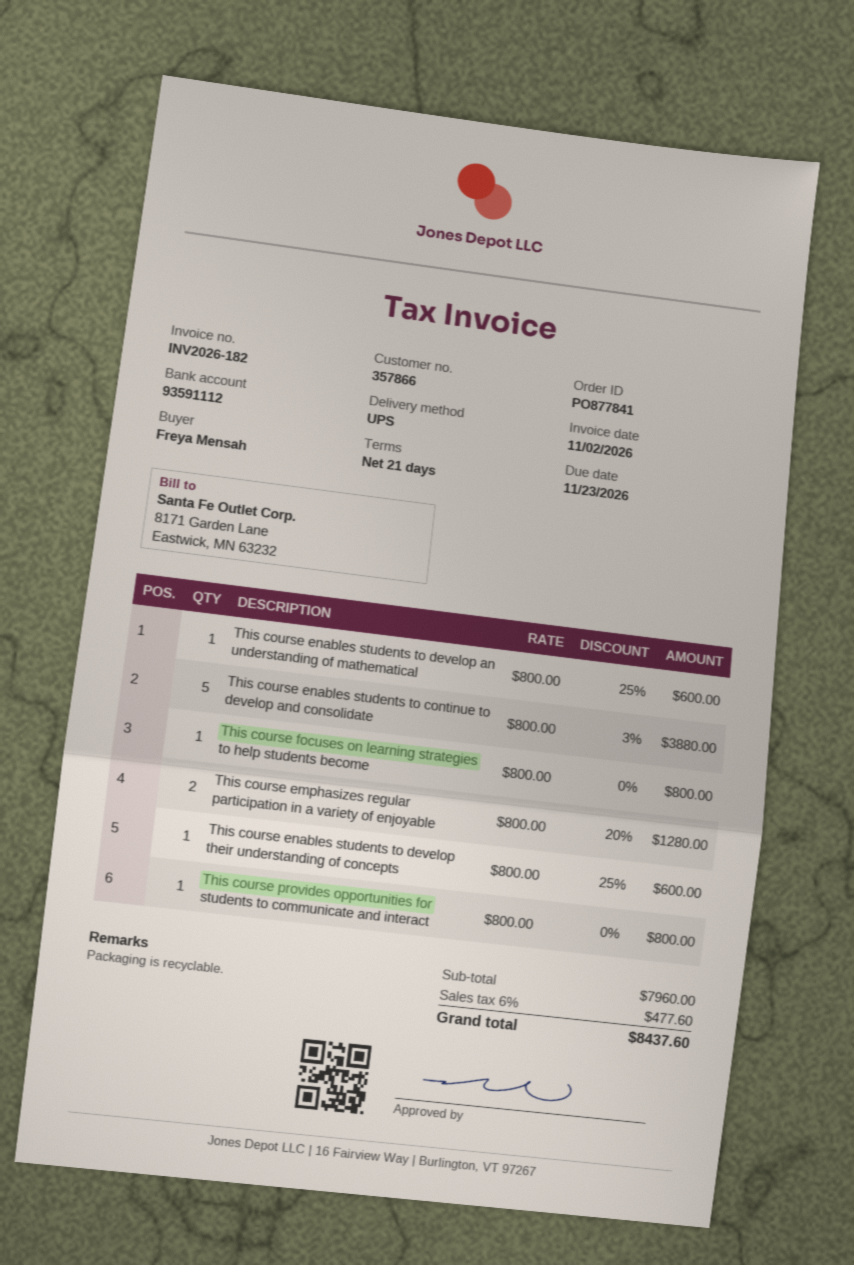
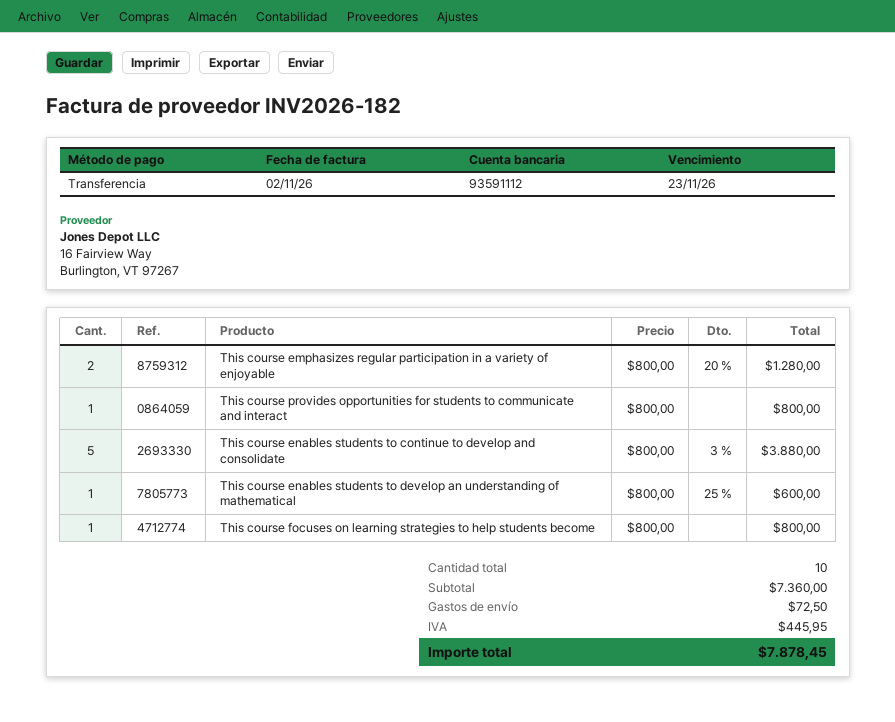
This course enables students to develop their understanding of concepts: 1 x 800.00 - 25% = 600.00 -> none
subtotal: 7960.00 -> 7360.00
shipping: none -> 72.50
tax: 477.60 -> 445.95
total: 8437.60 -> 7878.45

